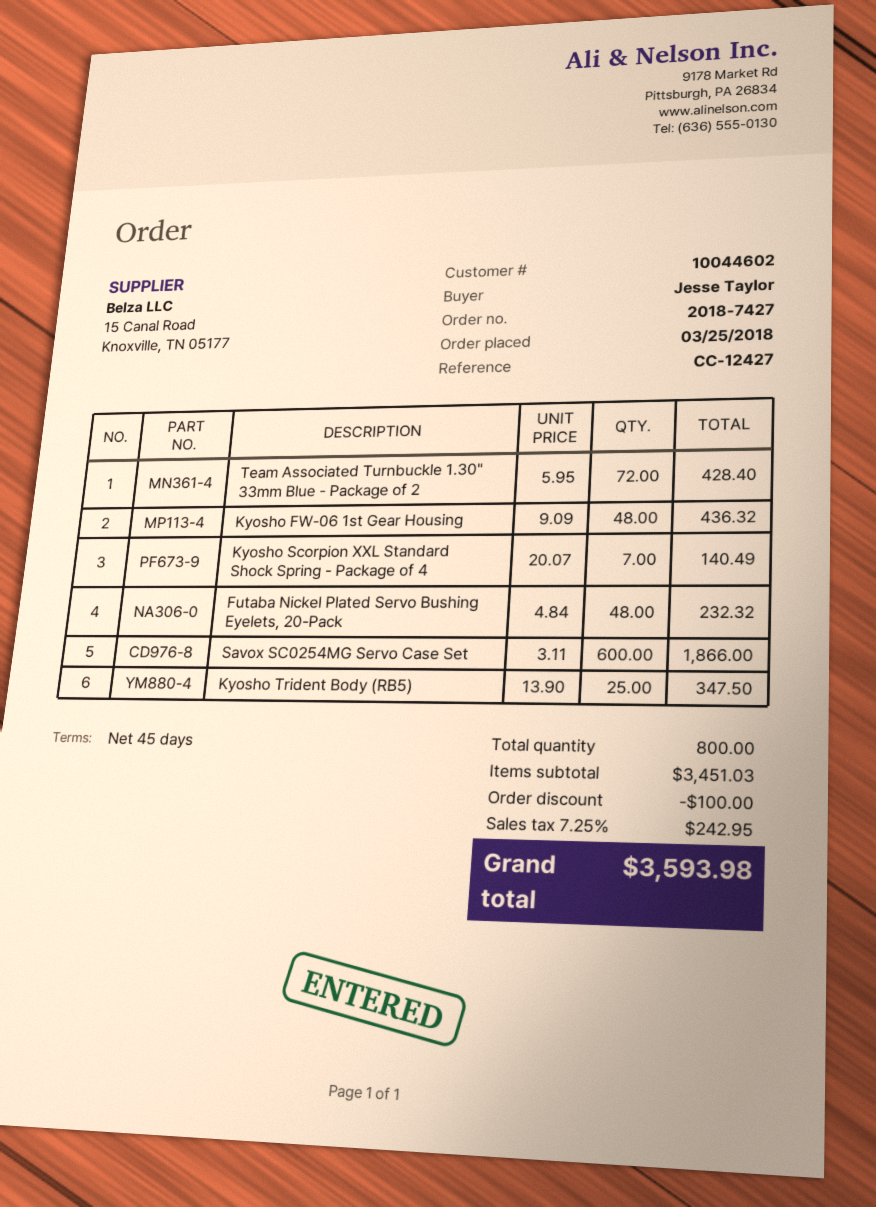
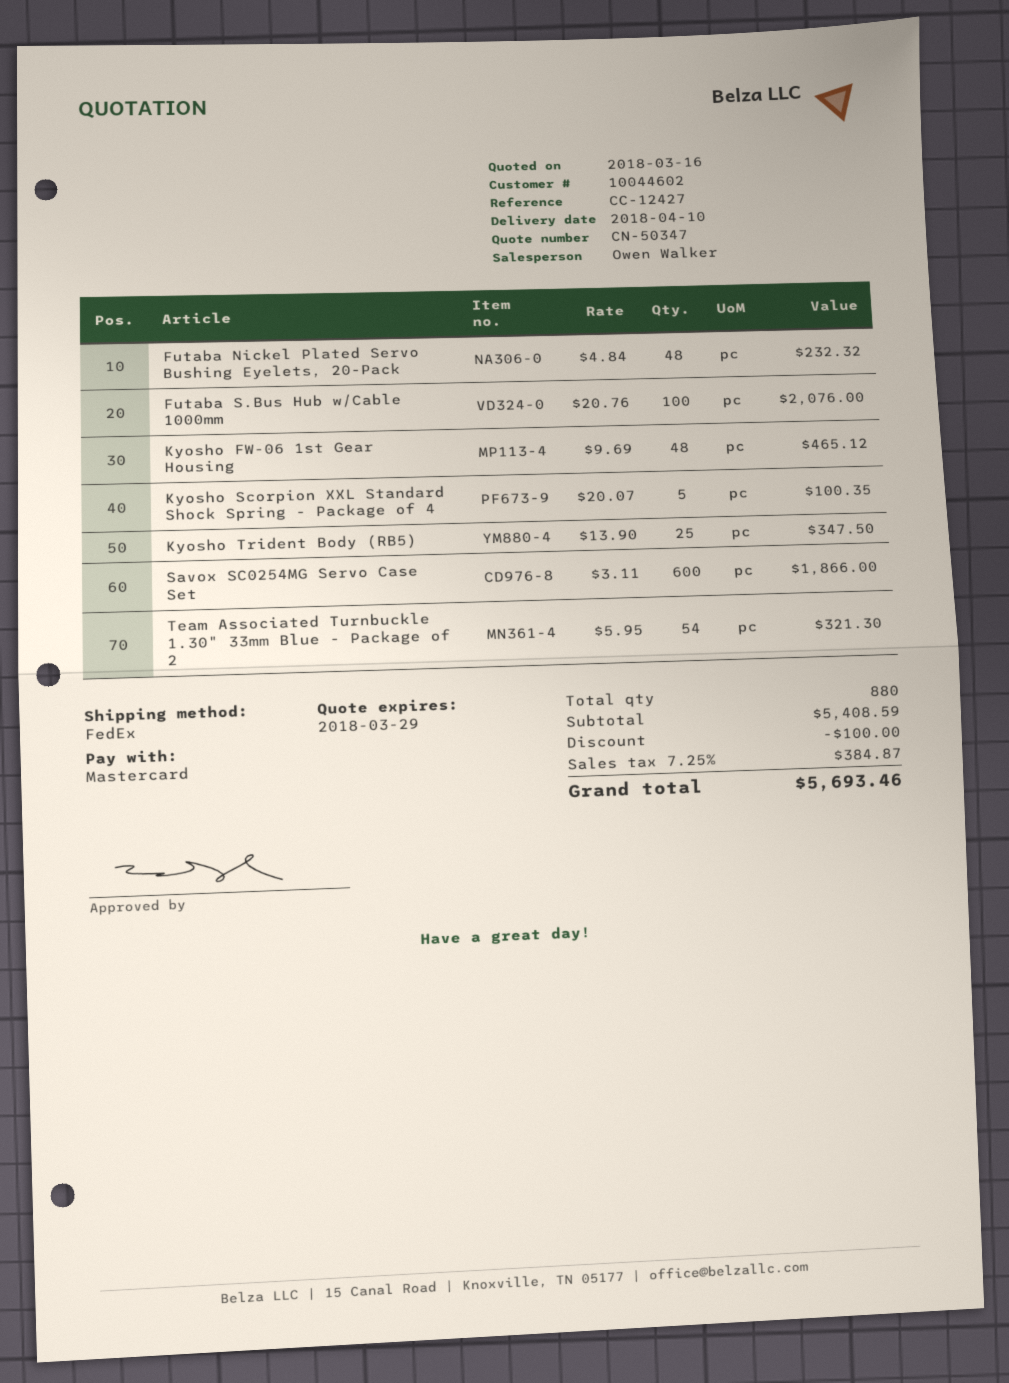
Team Associated Turnbuckle 1.30" 33mm Blue - Package of 2: 72 x 5.95 = 428.40 -> 54 x 5.95 = 321.30
Kyosho FW-06 1st Gear Housing: 48 x 9.09 = 436.32 -> 48 x 9.69 = 465.12
Kyosho Scorpion XXL Standard Shock Spring - Package of 4: 7 x 20.07 = 140.49 -> 5 x 20.07 = 100.35
Futaba S.Bus Hub w/Cable 1000mm: none -> 100 x 20.76 = 2076.00
total quantity: 800 -> 880
subtotal: 3451.03 -> 5408.59
tax: 7.25% = 242.95 -> 7.25% = 384.87
total: 3593.98 -> 5693.46

